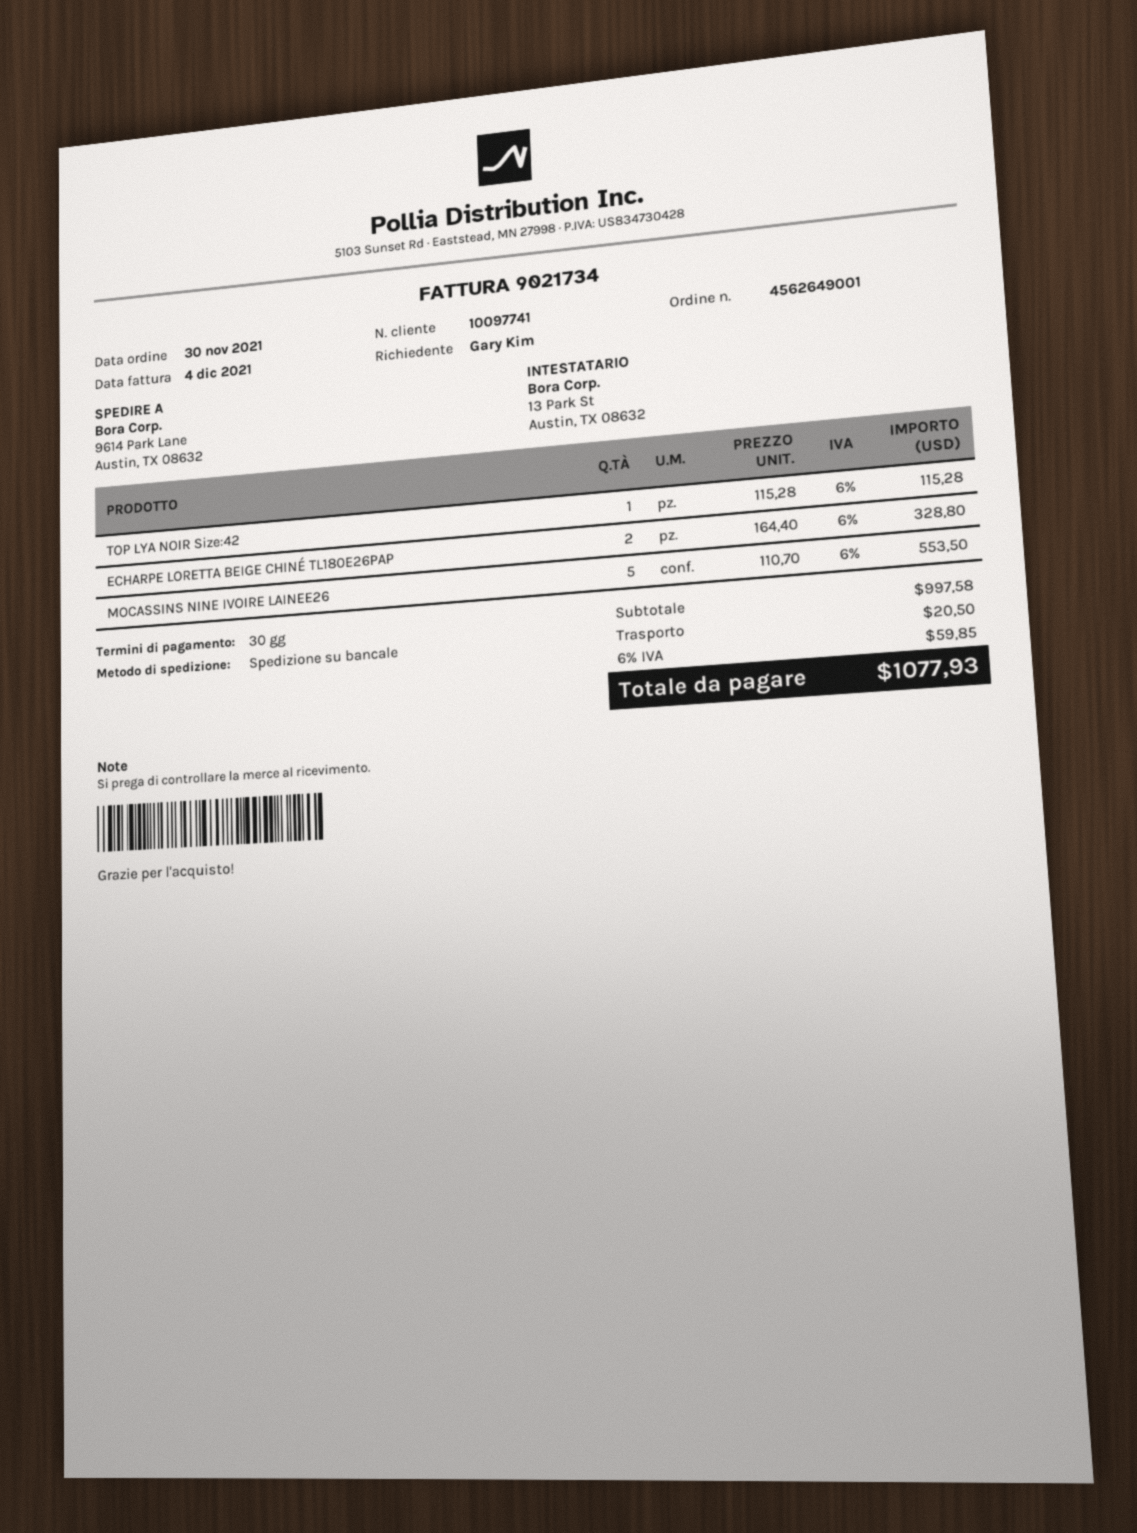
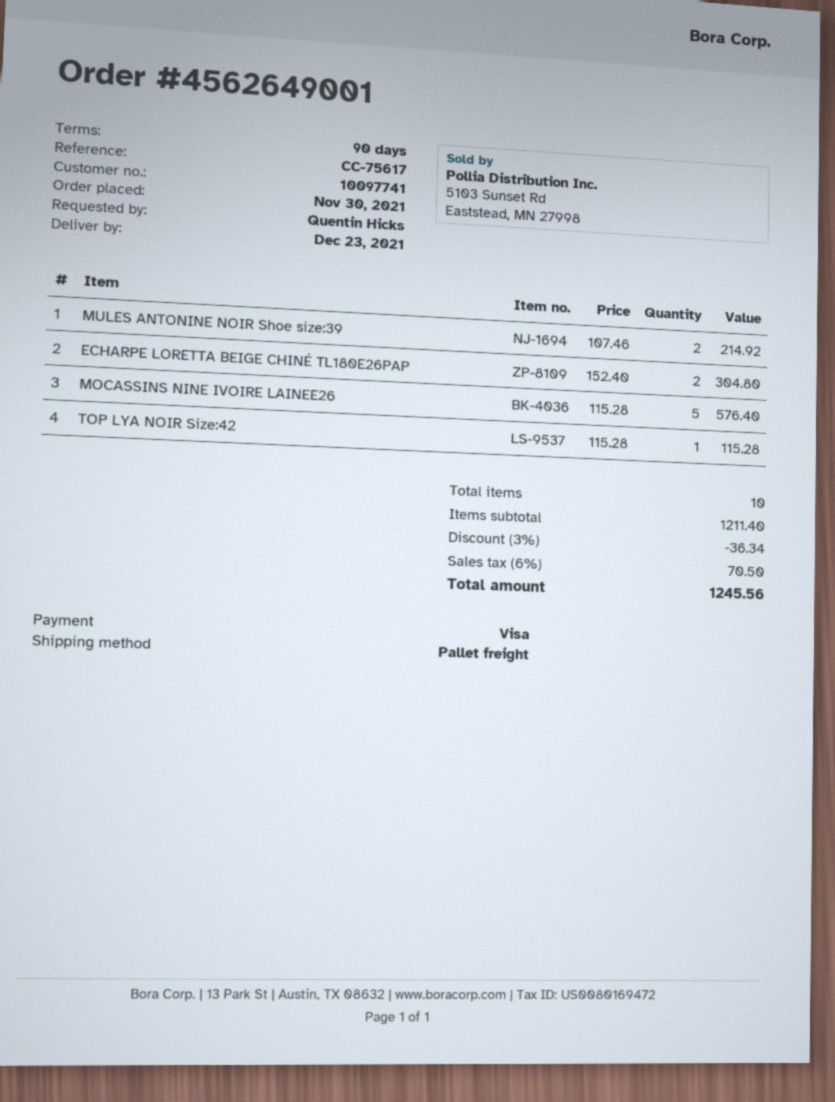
payment terms: 30 days -> 90 days
ordered by: Gary Kim -> Quentin Hicks
ECHARPE LORETTA BEIGE CHINÉ TL180E26PAP: 2 x 164.40 = 328.80 -> 2 x 152.40 = 304.80
MOCASSINS NINE IVOIRE LAINEE26: 5 x 110.70 = 553.50 -> 5 x 115.28 = 576.40
MULES ANTONINE NOIR Shoe size:39: none -> 2 x 107.46 = 214.92
subtotal: 997.58 -> 1211.40
discount: none -> 3% = 36.34
shipping: 20.50 -> none
tax: 6% = 59.85 -> 6% = 70.50
total: 1077.93 -> 1245.56

